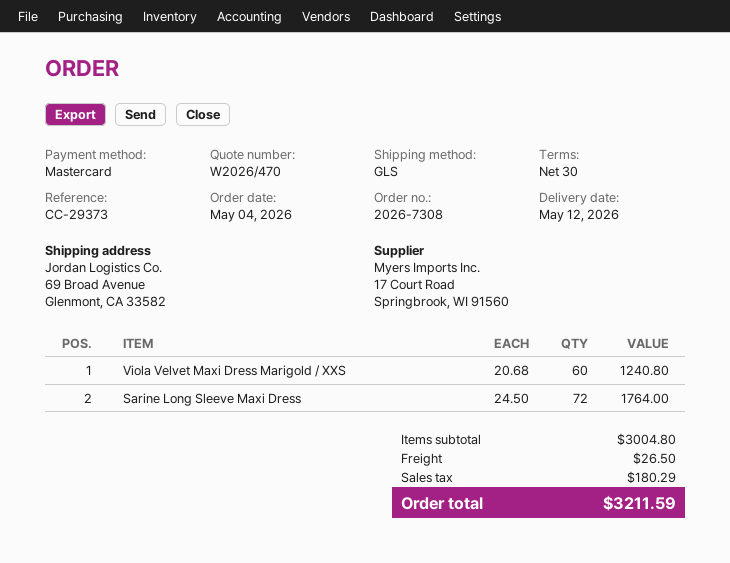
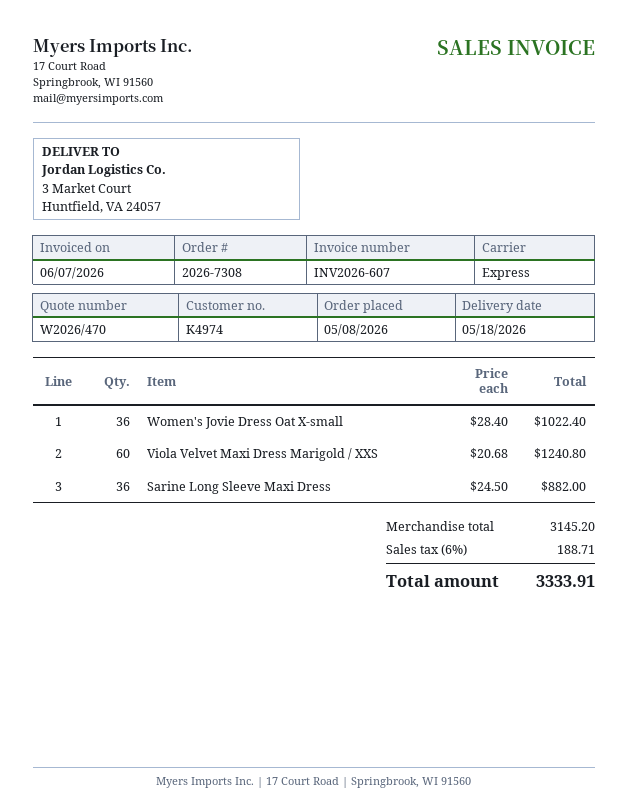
order date: 2026-05-04 -> 2026-05-08
delivery date: 2026-05-12 -> 2026-05-18
shipping method: GLS -> express
ship to: 69 Broad Avenue, Glenmont, CA 33582 -> 3 Market Court, Huntfield, VA 24057
Sarine Long Sleeve Maxi Dress: 72 x 24.50 = 1764.00 -> 36 x 24.50 = 882.00
Women's Jovie Dress Oat X-small: none -> 36 x 28.40 = 1022.40
subtotal: 3004.80 -> 3145.20
shipping: 26.50 -> none
tax: 180.29 -> 188.71
total: 3211.59 -> 3333.91

